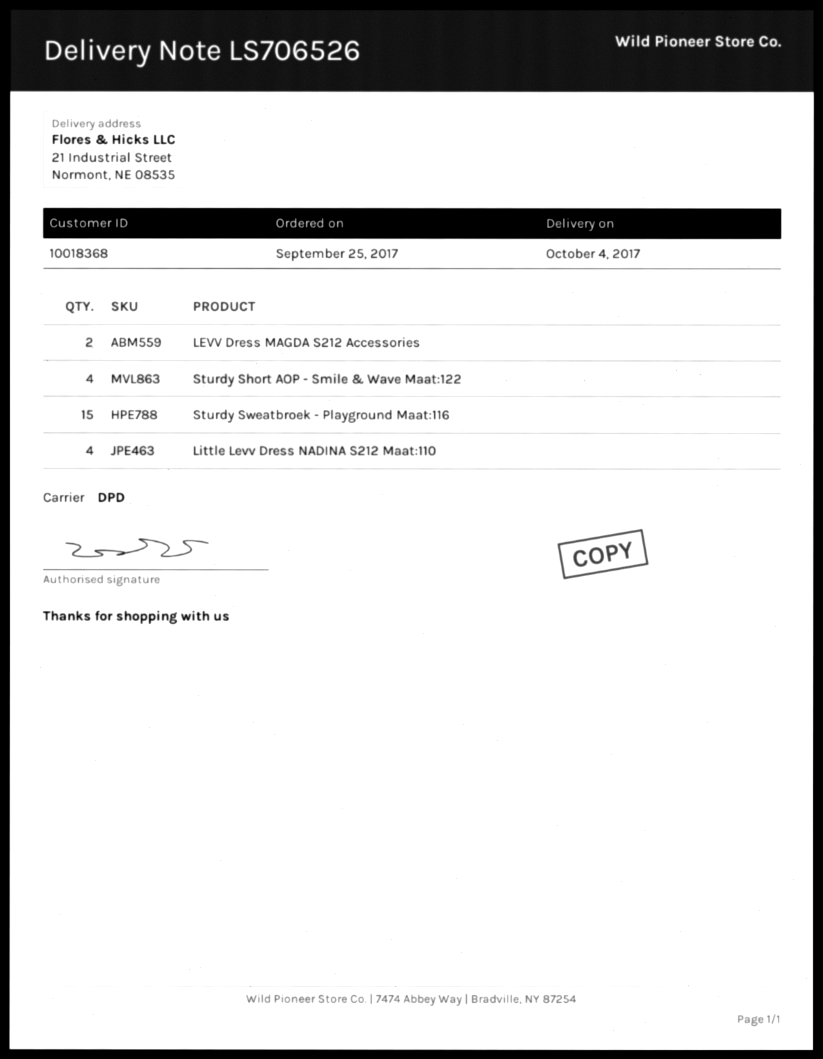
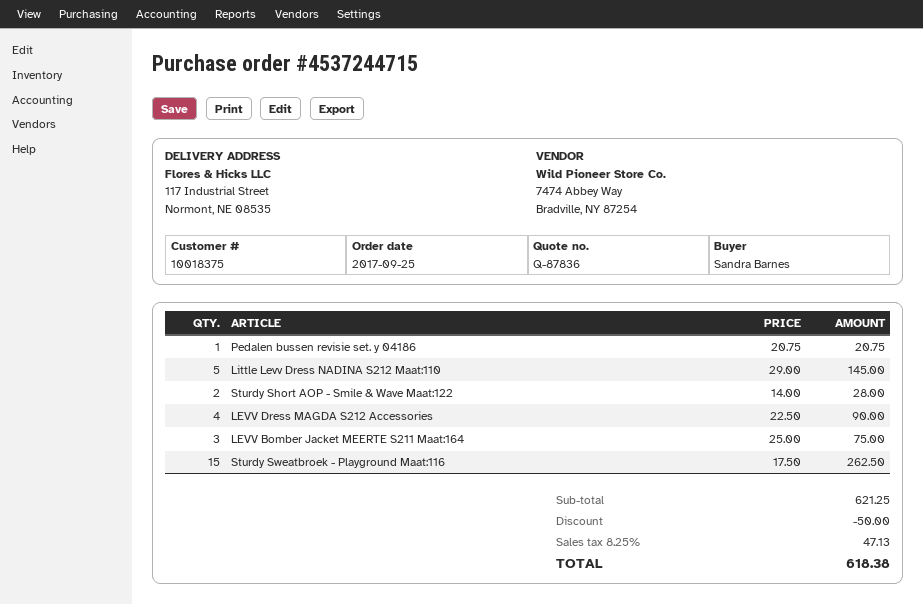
customer number: 10018368 -> 10018375
ship to: 21 Industrial Street, Normont, NE 08535 -> 117 Industrial Street, Normont, NE 08535
LEVV Dress MAGDA S212 Accessories: 2 -> 4
Sturdy Short AOP - Smile & Wave Maat:122: 4 -> 2
Little Levv Dress NADINA S212 Maat:110: 4 -> 5
Pedalen bussen revisie set. y 04186: none -> 1
LEVV Bomber Jacket MEERTE S211 Maat:164: none -> 3

